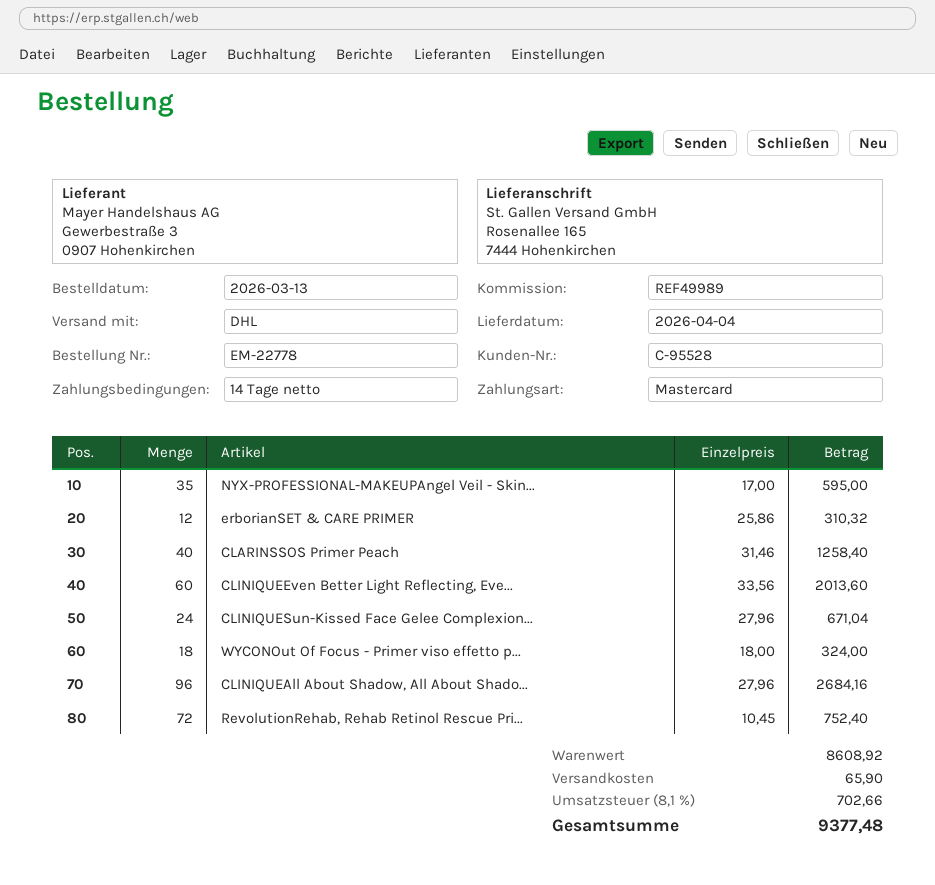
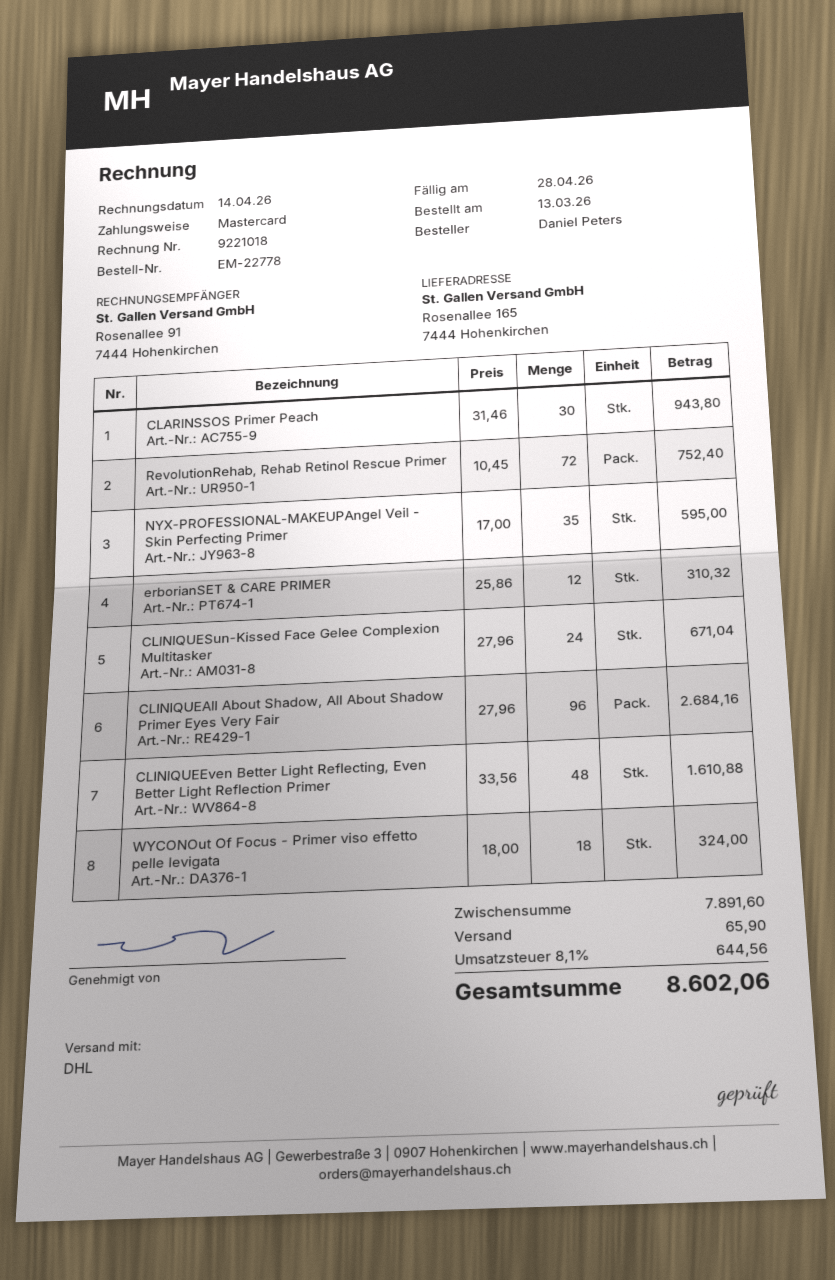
CLARINSSOS Primer Peach: 40 x 31.46 = 1258.40 -> 30 x 31.46 = 943.80
CLINIQUEEven Better Light Reflecting, Eve...: 60 x 33.56 = 2013.60 -> 48 x 33.56 = 1610.88
subtotal: 8608.92 -> 7891.60
tax: 8.1% = 702.66 -> 8.1% = 644.56
total: 9377.48 -> 8602.06

